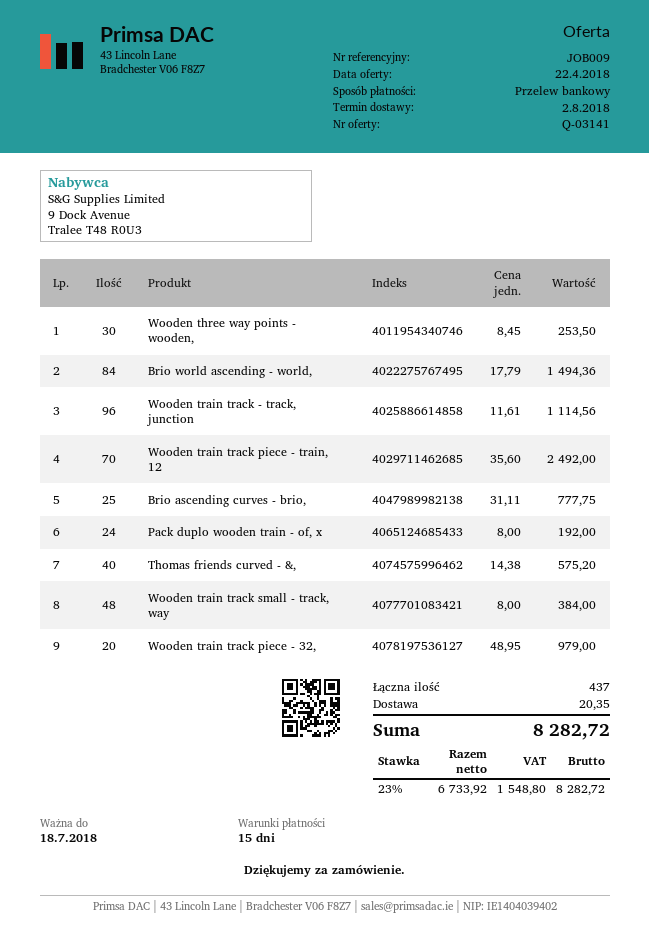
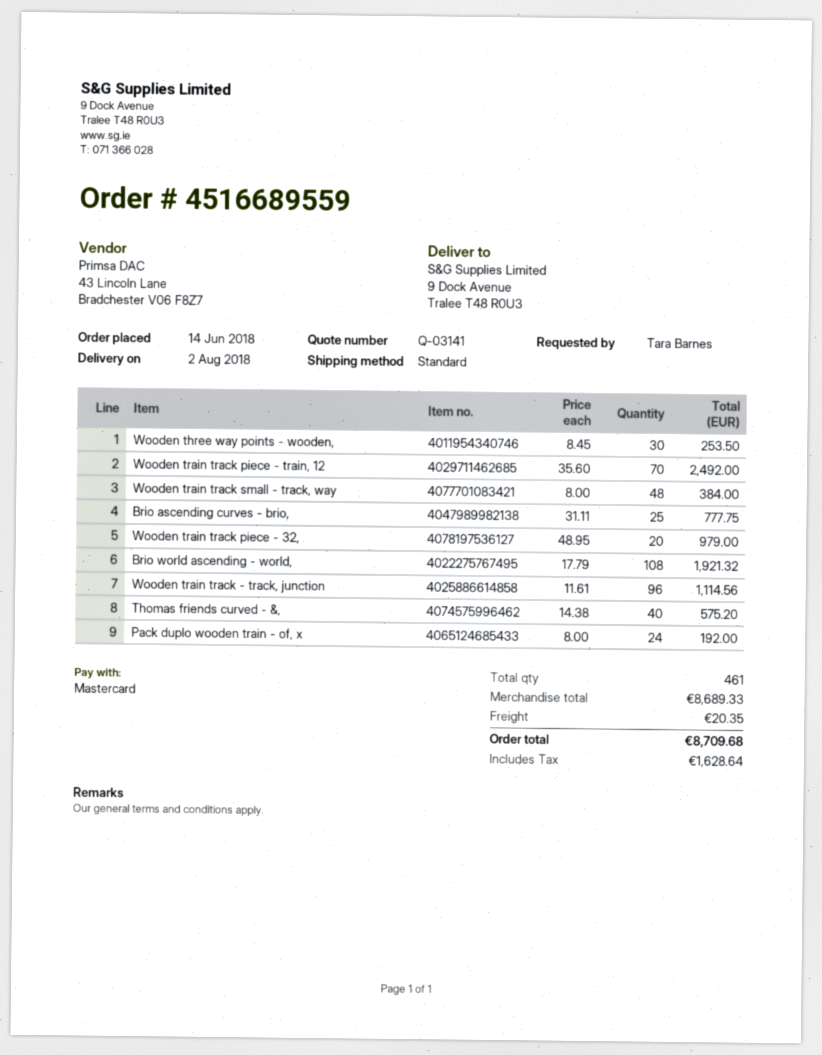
payment method: bank transfer -> Mastercard
Brio world ascending - world,: 84 x 17.79 = 1494.36 -> 108 x 17.79 = 1921.32
total quantity: 437 -> 461
tax: 1548.80 -> 1628.64
total: 8282.72 -> 8709.68

